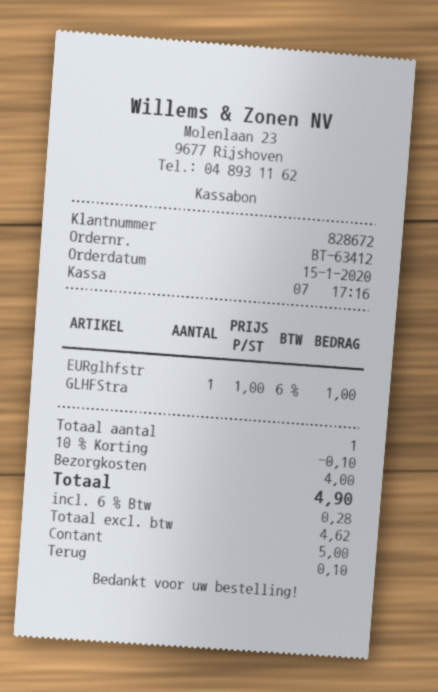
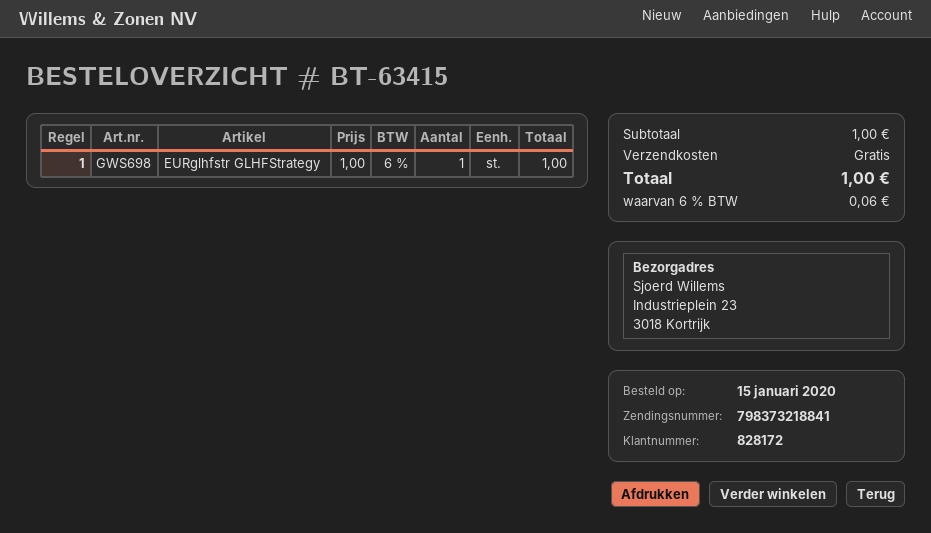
order number: BT-63412 -> BT-63415
customer number: 828672 -> 828172
discount: 10% = 0.10 -> none
shipping: 4.00 -> 0.00
tax: 6% = 0.28 -> 6% = 0.06
total: 4.90 -> 1.00

